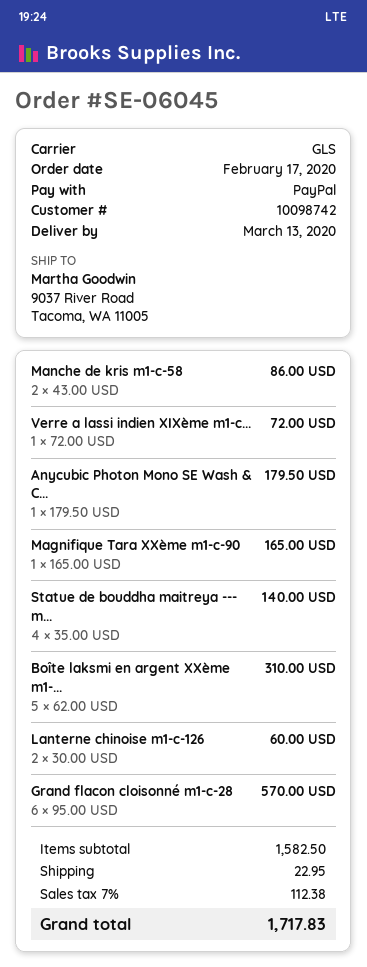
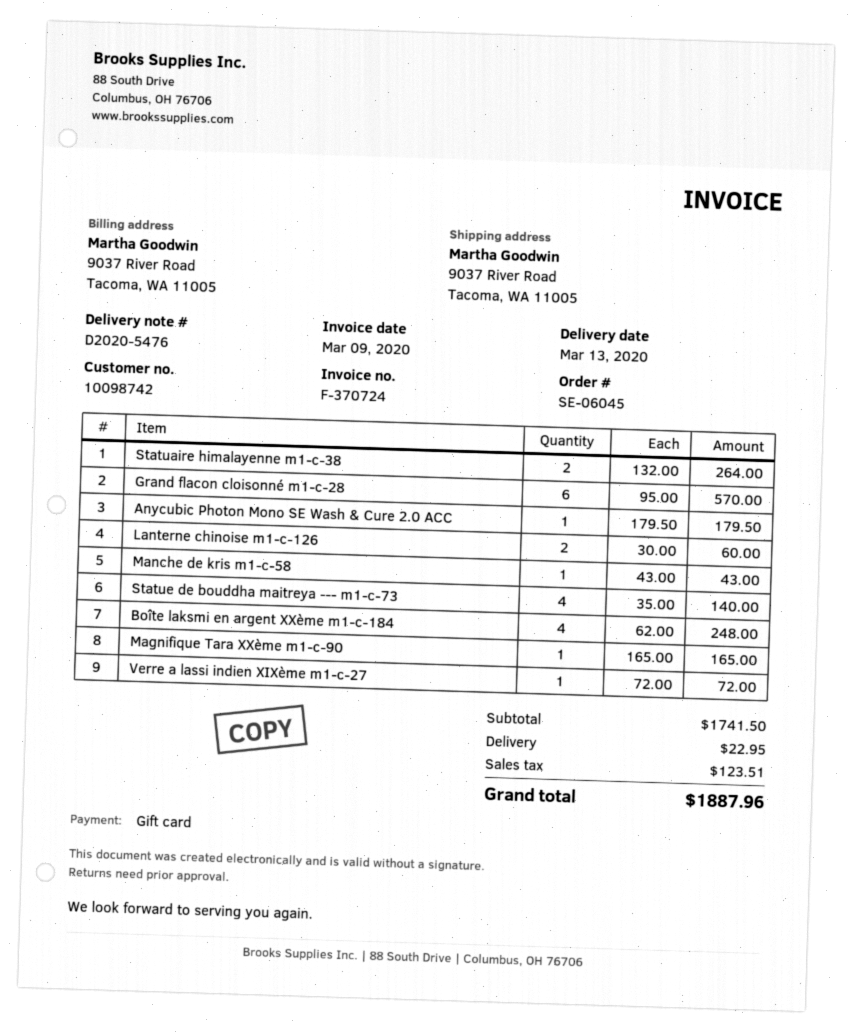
payment method: PayPal -> gift card
Manche de kris m1-c-58: 2 x 43.00 = 86.00 -> 1 x 43.00 = 43.00
Boîte laksmi en argent XXème m1-...: 5 x 62.00 = 310.00 -> 4 x 62.00 = 248.00
Statuaire himalayenne m1-c-38: none -> 2 x 132.00 = 264.00
subtotal: 1582.50 -> 1741.50
tax: 112.38 -> 123.51
total: 1717.83 -> 1887.96

